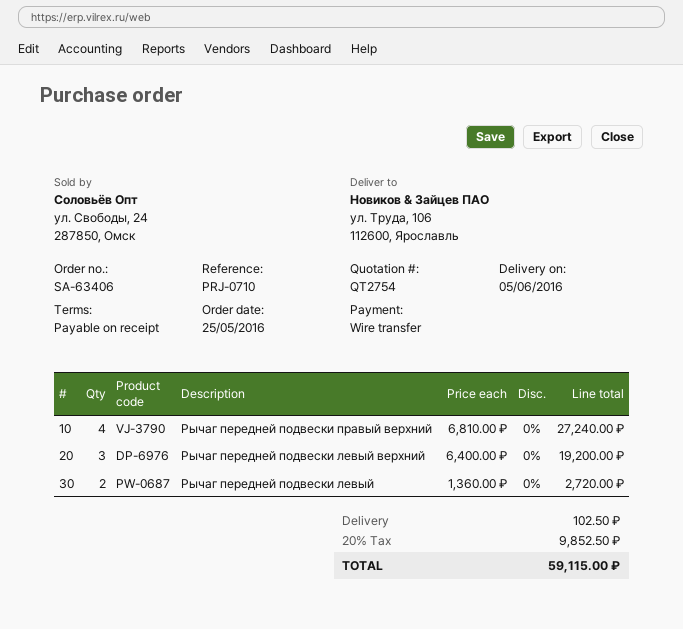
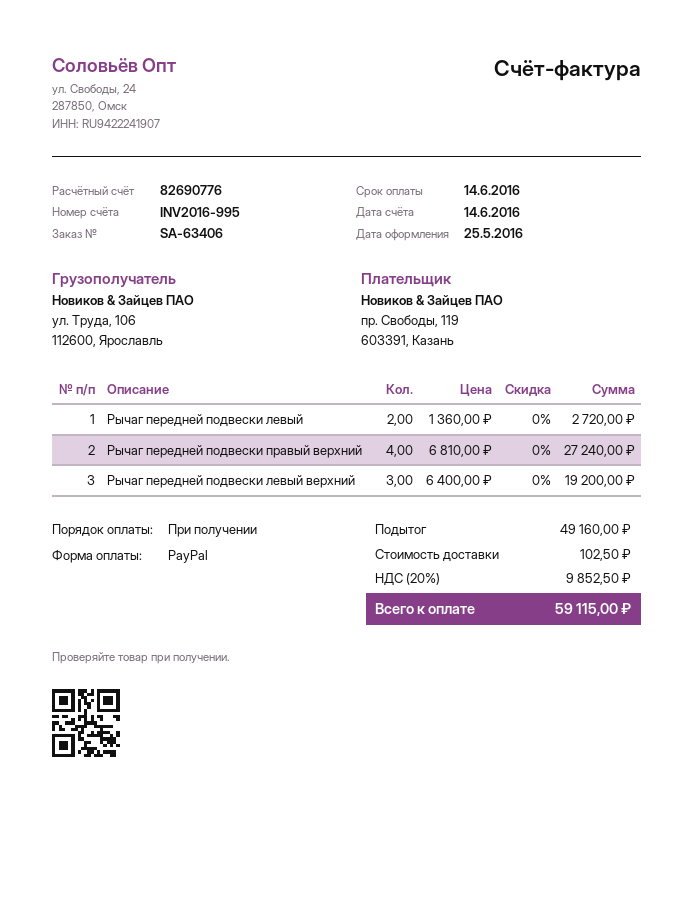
payment method: bank transfer -> PayPal

